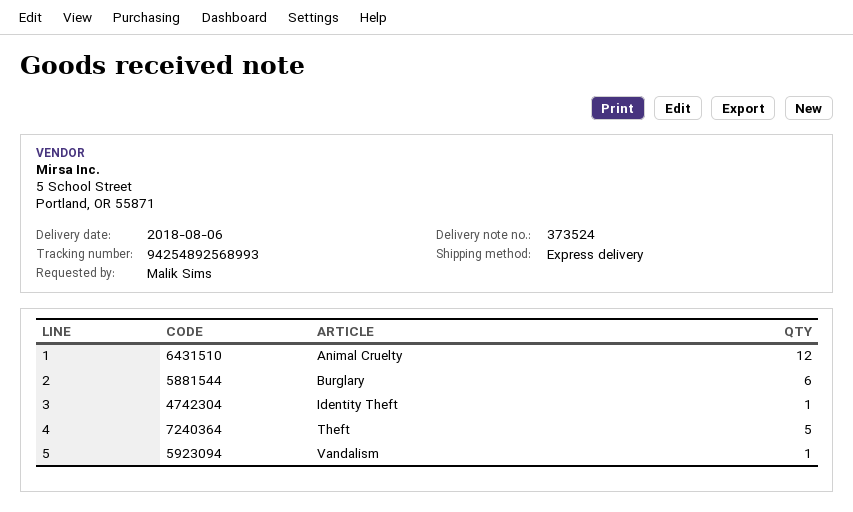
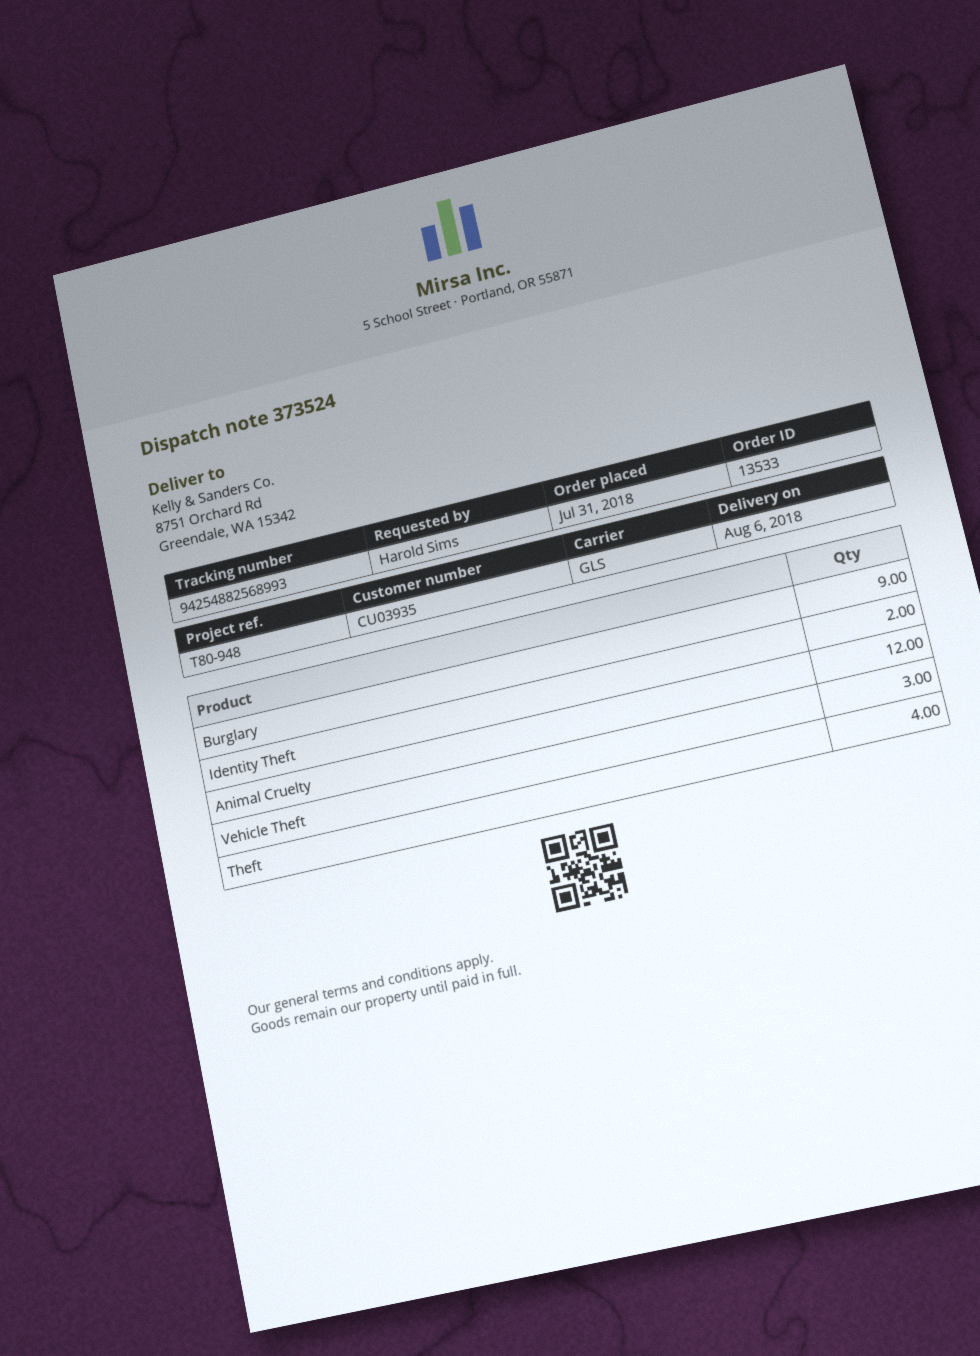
ordered by: Malik Sims -> Harold Sims
shipping method: express -> GLS
tracking number: 94254892568993 -> 94254882568993
Burglary: 6 -> 9
Identity Theft: 1 -> 2
Theft: 5 -> 4
Vandalism: 1 -> none
Vehicle Theft: none -> 3

